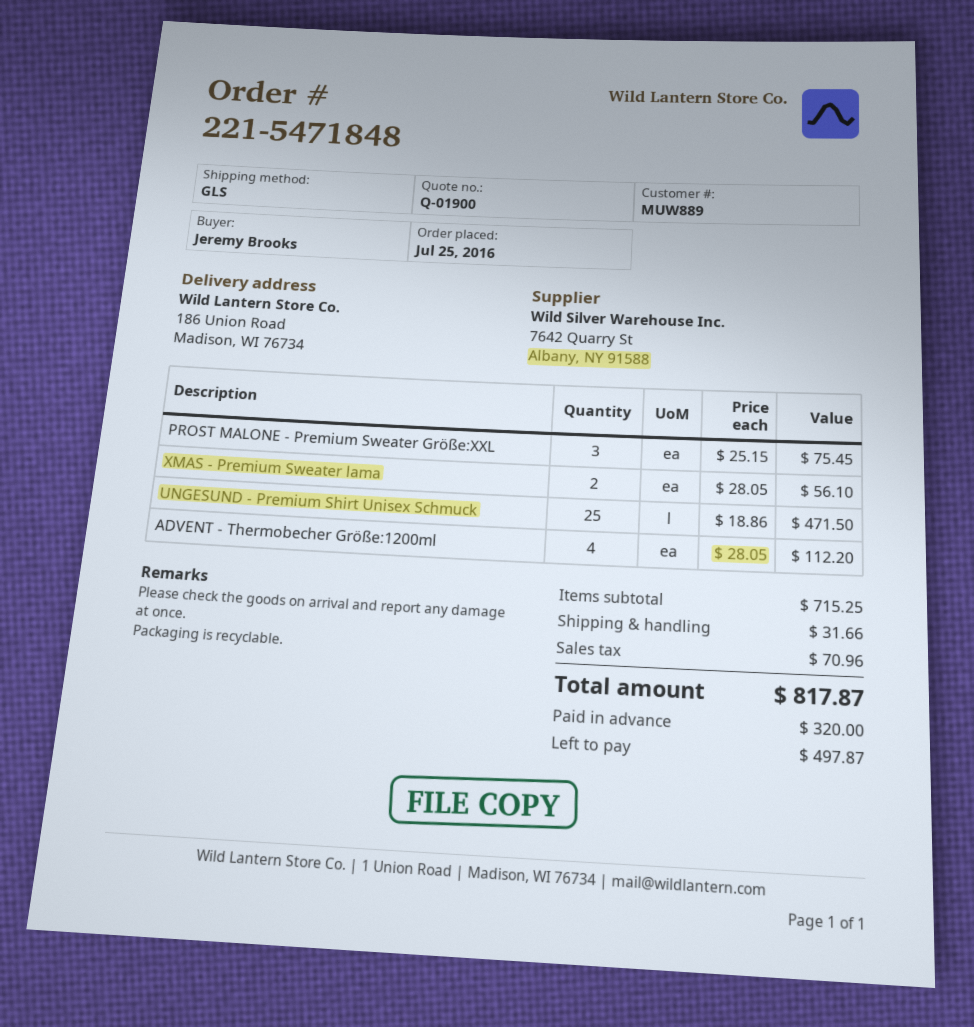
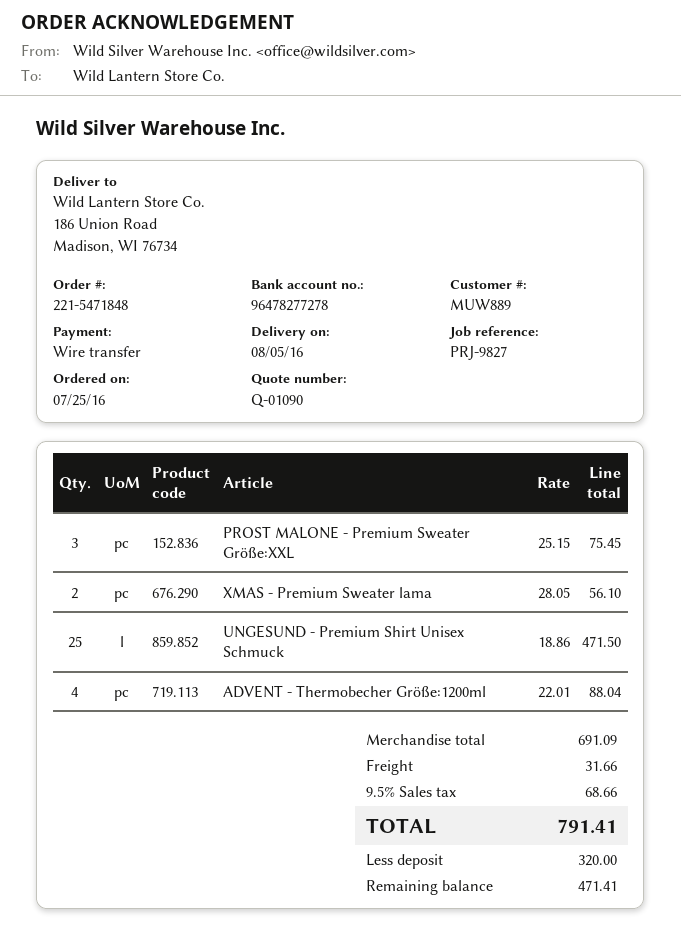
quote number: Q-01900 -> Q-01090
ADVENT - Thermobecher Größe:1200ml: 4 x 28.05 = 112.20 -> 4 x 22.01 = 88.04
subtotal: 715.25 -> 691.09
tax: 70.96 -> 68.66
total: 817.87 -> 791.41
balance: 497.87 -> 471.41

